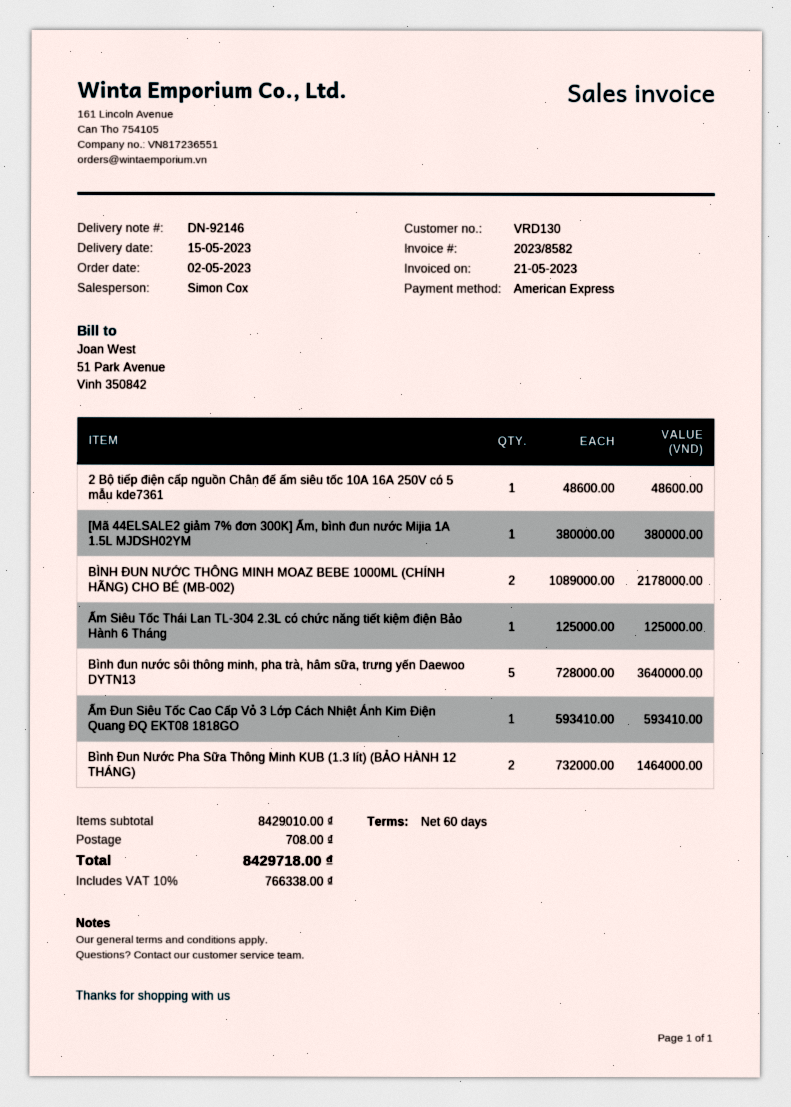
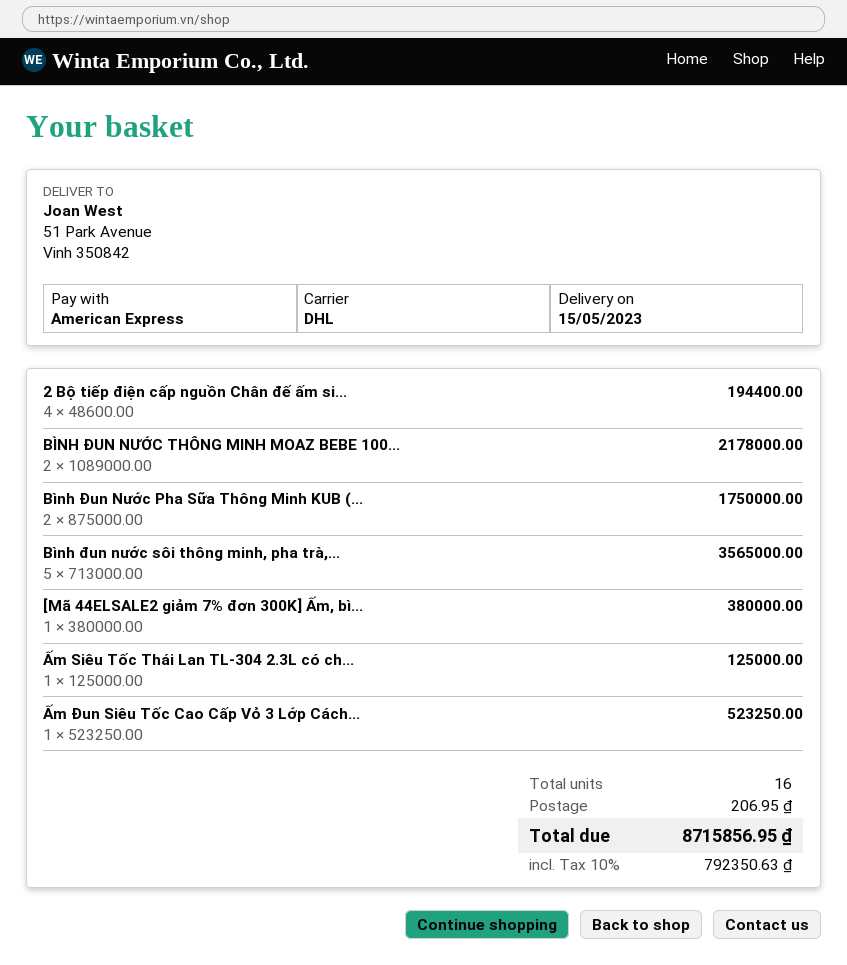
2 Bộ tiếp điện cấp nguồn Chân đế ấm siêu tốc 10A 16A 250V có 5 mẫu kde7361: 1 x 48600.00 = 48600.00 -> 4 x 48600.00 = 194400.00
Bình đun nước sôi thông minh, pha trà, hâm sữa, trưng yến Daewoo DYTN13: 5 x 728000.00 = 3640000.00 -> 5 x 713000.00 = 3565000.00
Ấm Đun Siêu Tốc Cao Cấp Vỏ 3 Lớp Cách Nhiệt Ánh Kim Điện Quang ĐQ EKT08 1818GO: 1 x 593410.00 = 593410.00 -> 1 x 523250.00 = 523250.00
Bình Đun Nước Pha Sữa Thông Minh KUB (1.3 lít) (BẢO HÀNH 12 THÁNG): 2 x 732000.00 = 1464000.00 -> 2 x 875000.00 = 1750000.00
shipping: 708.00 -> 206.95
tax: 10% = 766338.00 -> 10% = 792350.63
total: 8429718.00 -> 8715856.95

